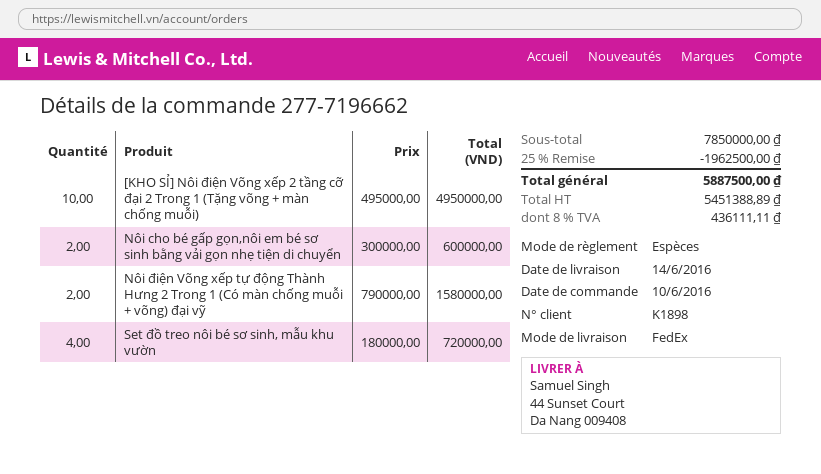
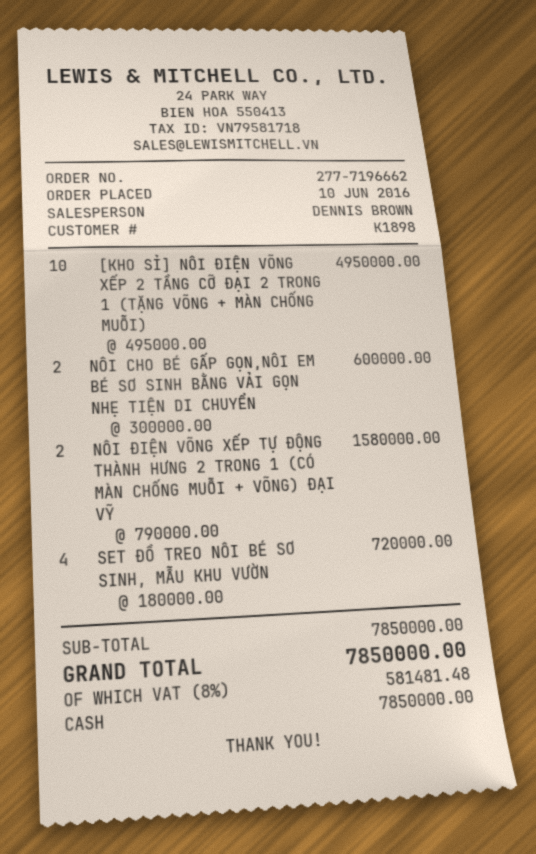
discount: 25% = 1962500.00 -> none
tax: 8% = 436111.11 -> 8% = 581481.48
total: 5887500.00 -> 7850000.00

